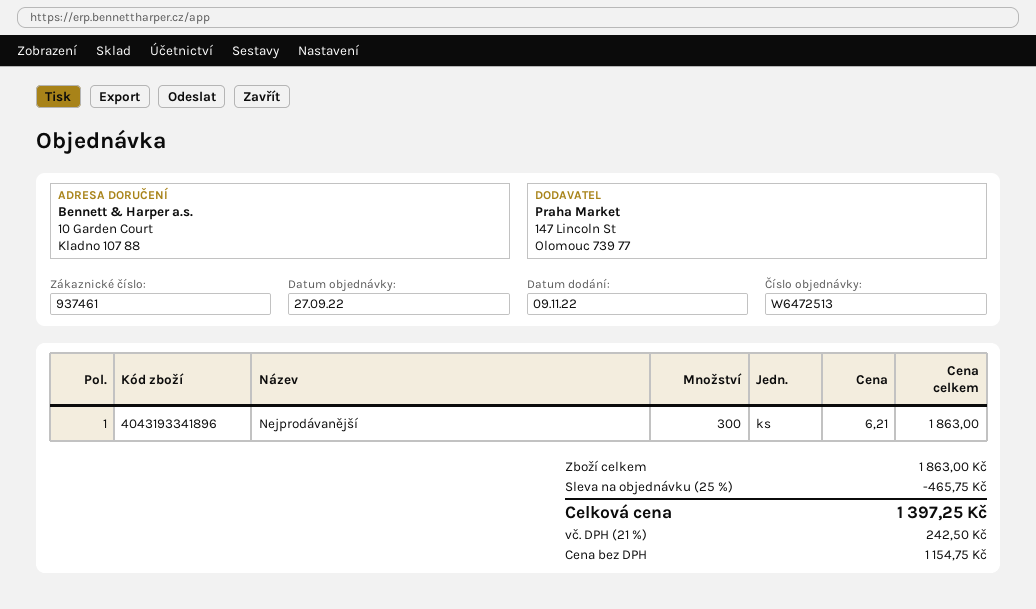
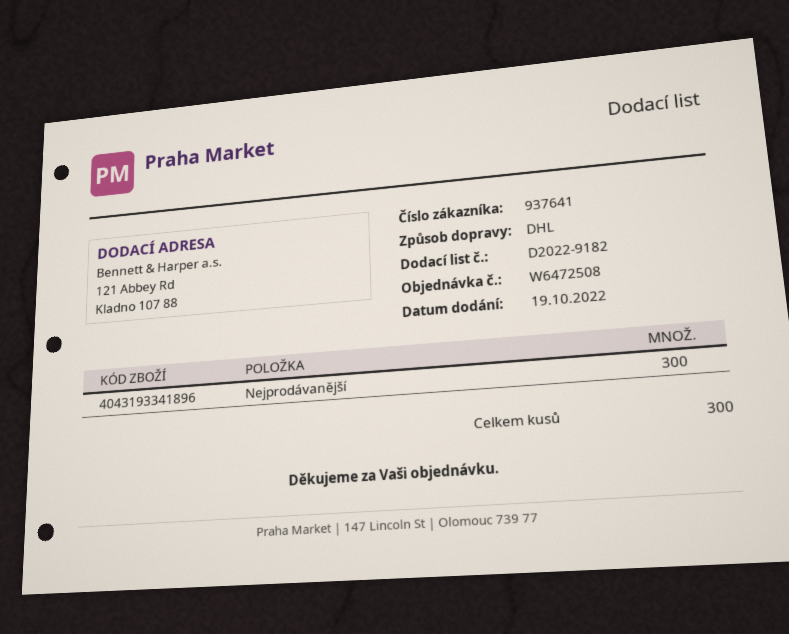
order number: W6472513 -> W6472508
delivery date: 2022-11-09 -> 2022-10-19
customer number: 937461 -> 937641
ship to: 10 Garden Court, Kladno 107 88 -> 121 Abbey Rd, Kladno 107 88

